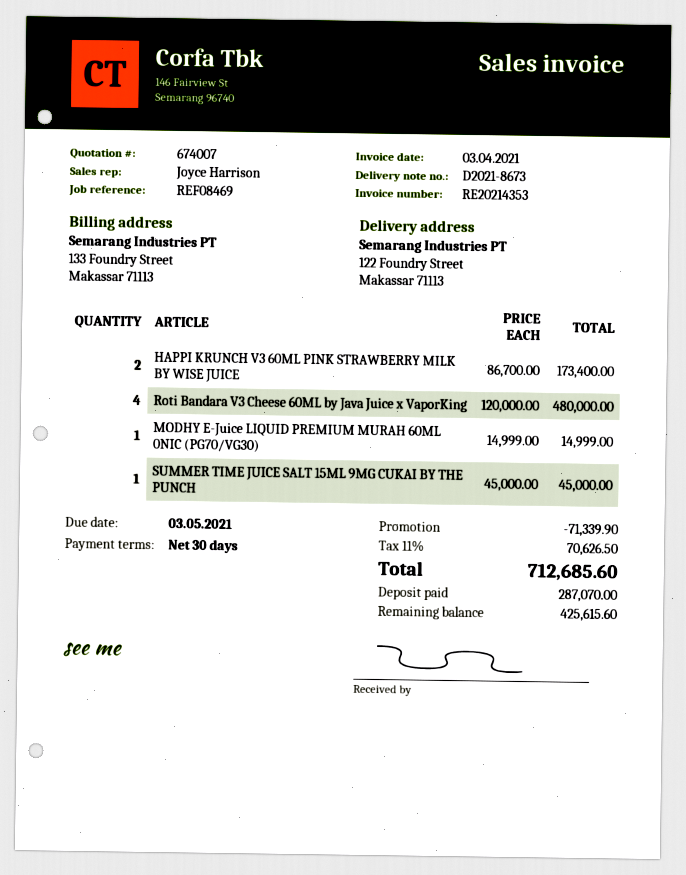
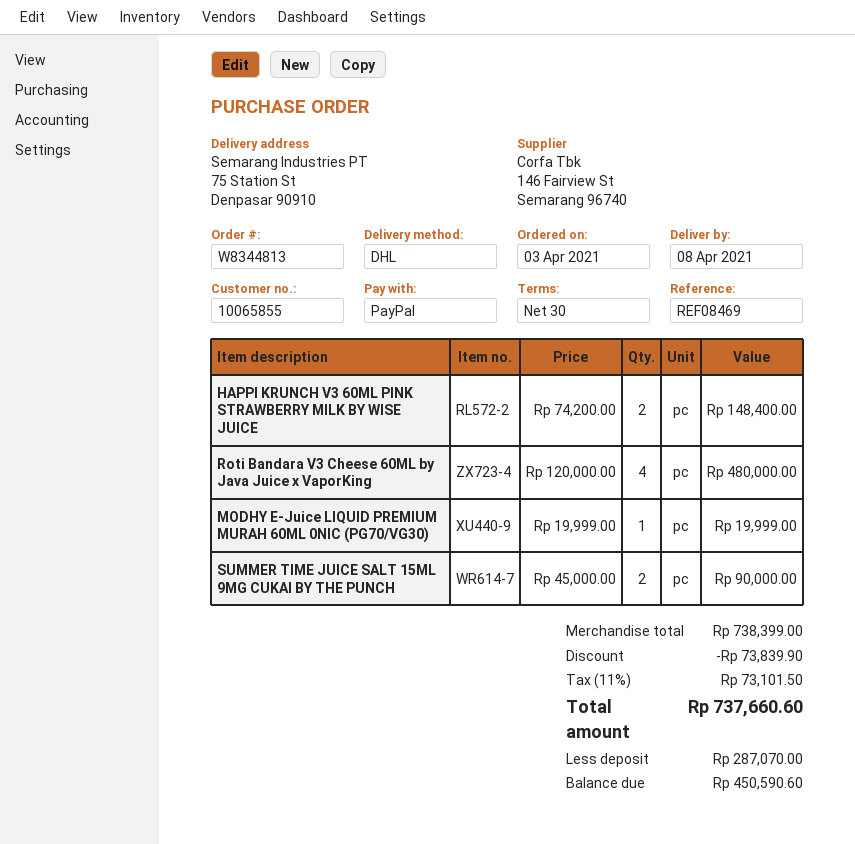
ship to: 122 Foundry Street, Makassar 71113 -> 75 Station St, Denpasar 90910
HAPPI KRUNCH V3 60ML PINK STRAWBERRY MILK BY WISE JUICE: 2 x 86700.00 = 173400.00 -> 2 x 74200.00 = 148400.00
MODHY E-Juice LIQUID PREMIUM MURAH 60ML 0NIC (PG70/VG30): 1 x 14999.00 = 14999.00 -> 1 x 19999.00 = 19999.00
SUMMER TIME JUICE SALT 15ML 9MG CUKAI BY THE PUNCH: 1 x 45000.00 = 45000.00 -> 2 x 45000.00 = 90000.00
discount: 71339.90 -> 73839.90
tax: 11% = 70626.50 -> 11% = 73101.50
total: 712685.60 -> 737660.60
balance: 425615.60 -> 450590.60

